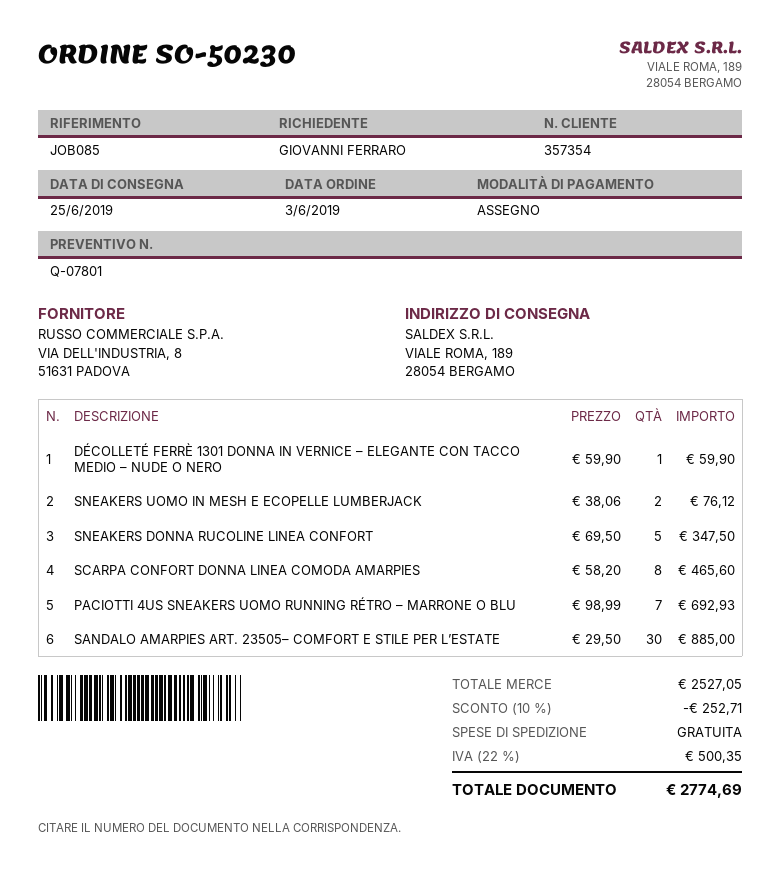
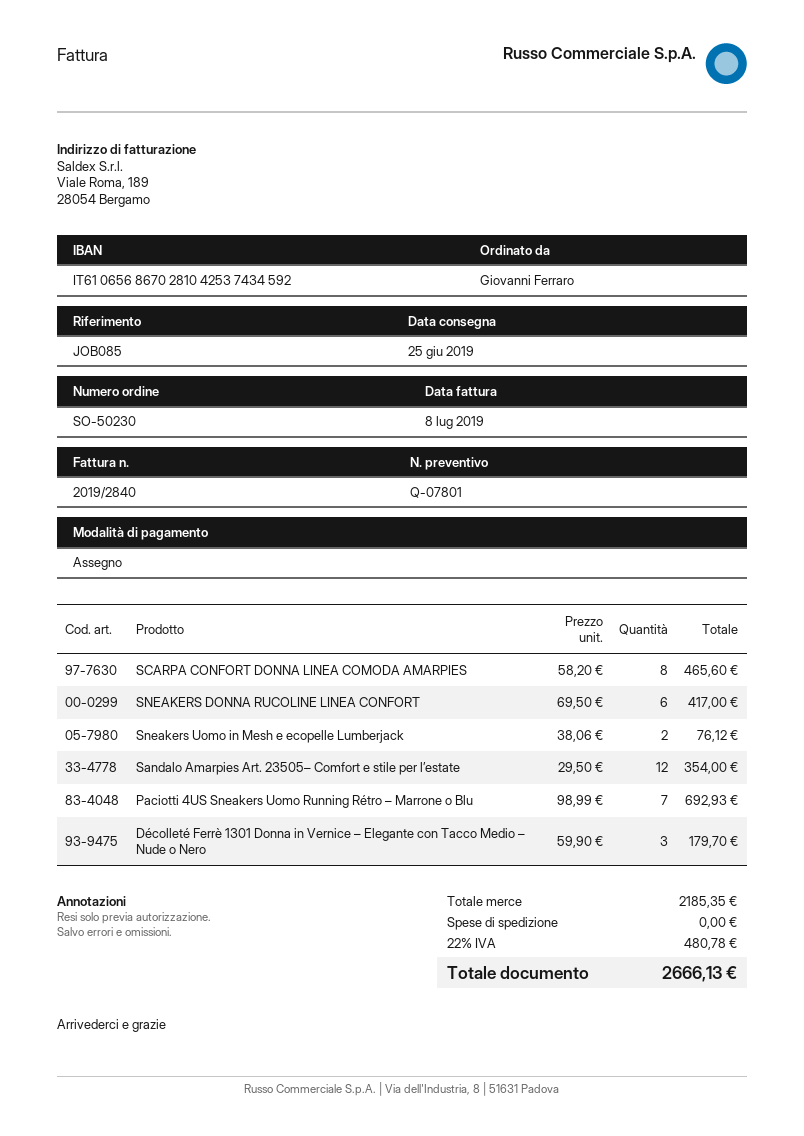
DÉCOLLETÉ FERRÈ 1301 DONNA IN VERNICE – ELEGANTE CON TACCO MEDIO – NUDE O NERO: 1 x 59.90 = 59.90 -> 3 x 59.90 = 179.70
SNEAKERS DONNA RUCOLINE LINEA CONFORT: 5 x 69.50 = 347.50 -> 6 x 69.50 = 417.00
SANDALO AMARPIES ART. 23505– COMFORT E STILE PER L’ESTATE: 30 x 29.50 = 885.00 -> 12 x 29.50 = 354.00
subtotal: 2527.05 -> 2185.35
discount: 10% = 252.71 -> none
tax: 22% = 500.35 -> 22% = 480.78
total: 2774.69 -> 2666.13

